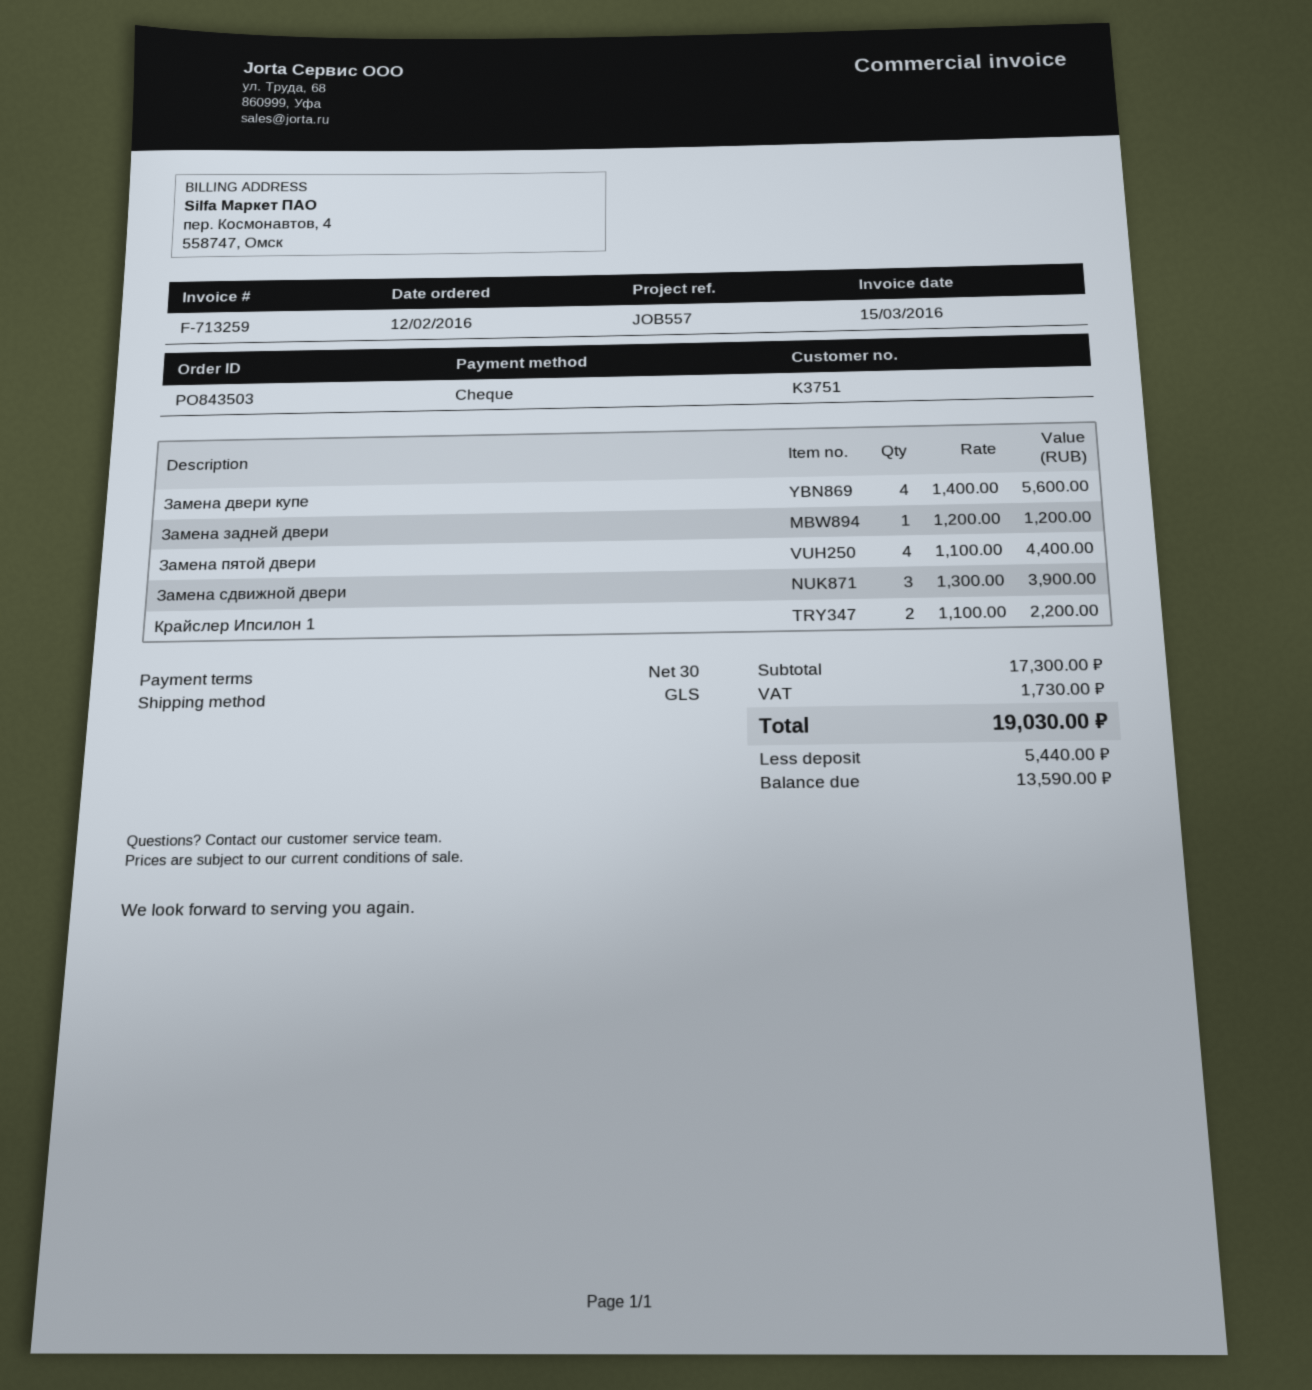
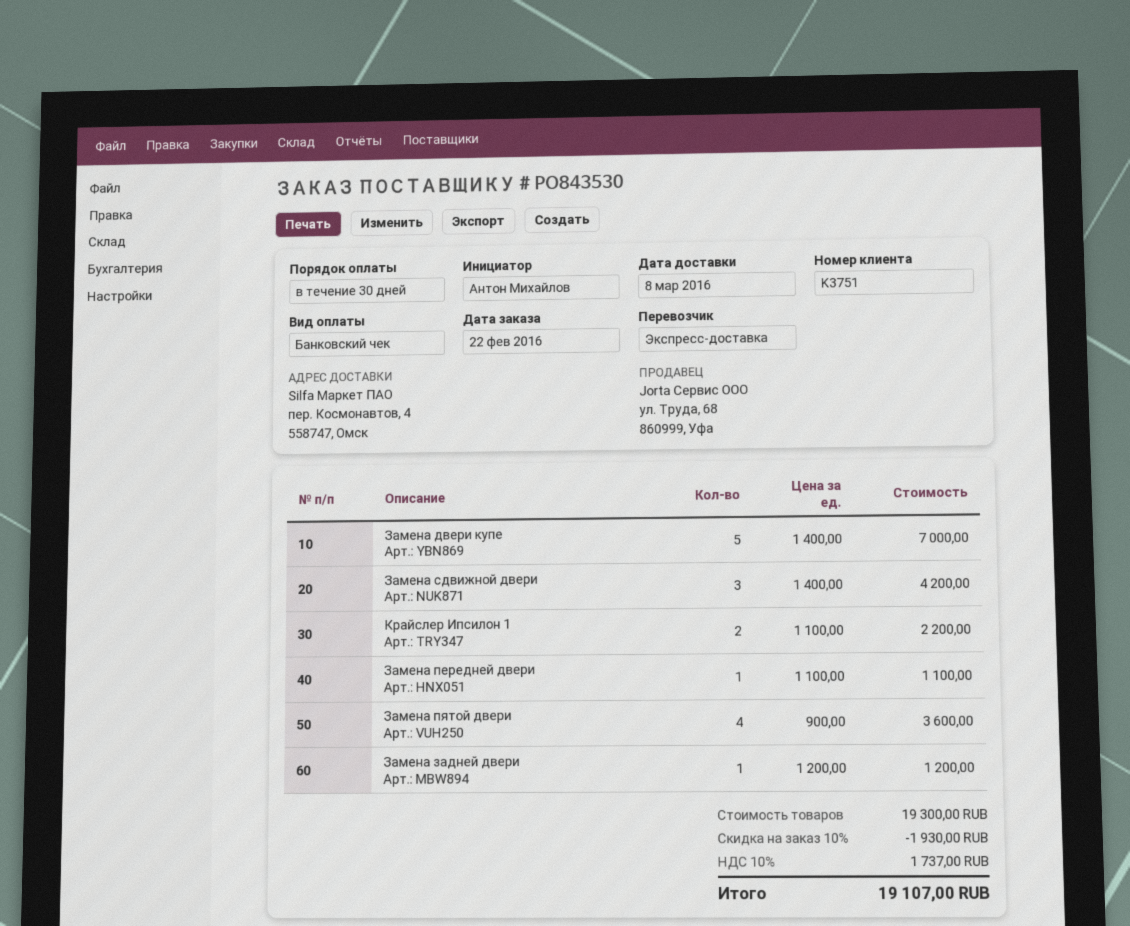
order number: PO843503 -> PO843530
order date: 2016-02-12 -> 2016-02-22
shipping method: GLS -> express
Замена двери купе: 4 x 1400.00 = 5600.00 -> 5 x 1400.00 = 7000.00
Замена пятой двери: 4 x 1100.00 = 4400.00 -> 4 x 900.00 = 3600.00
Замена сдвижной двери: 3 x 1300.00 = 3900.00 -> 3 x 1400.00 = 4200.00
Замена передней двери: none -> 1 x 1100.00 = 1100.00
subtotal: 17300.00 -> 19300.00
discount: none -> 10% = 1930.00
tax: 1730.00 -> 1737.00
total: 19030.00 -> 19107.00

